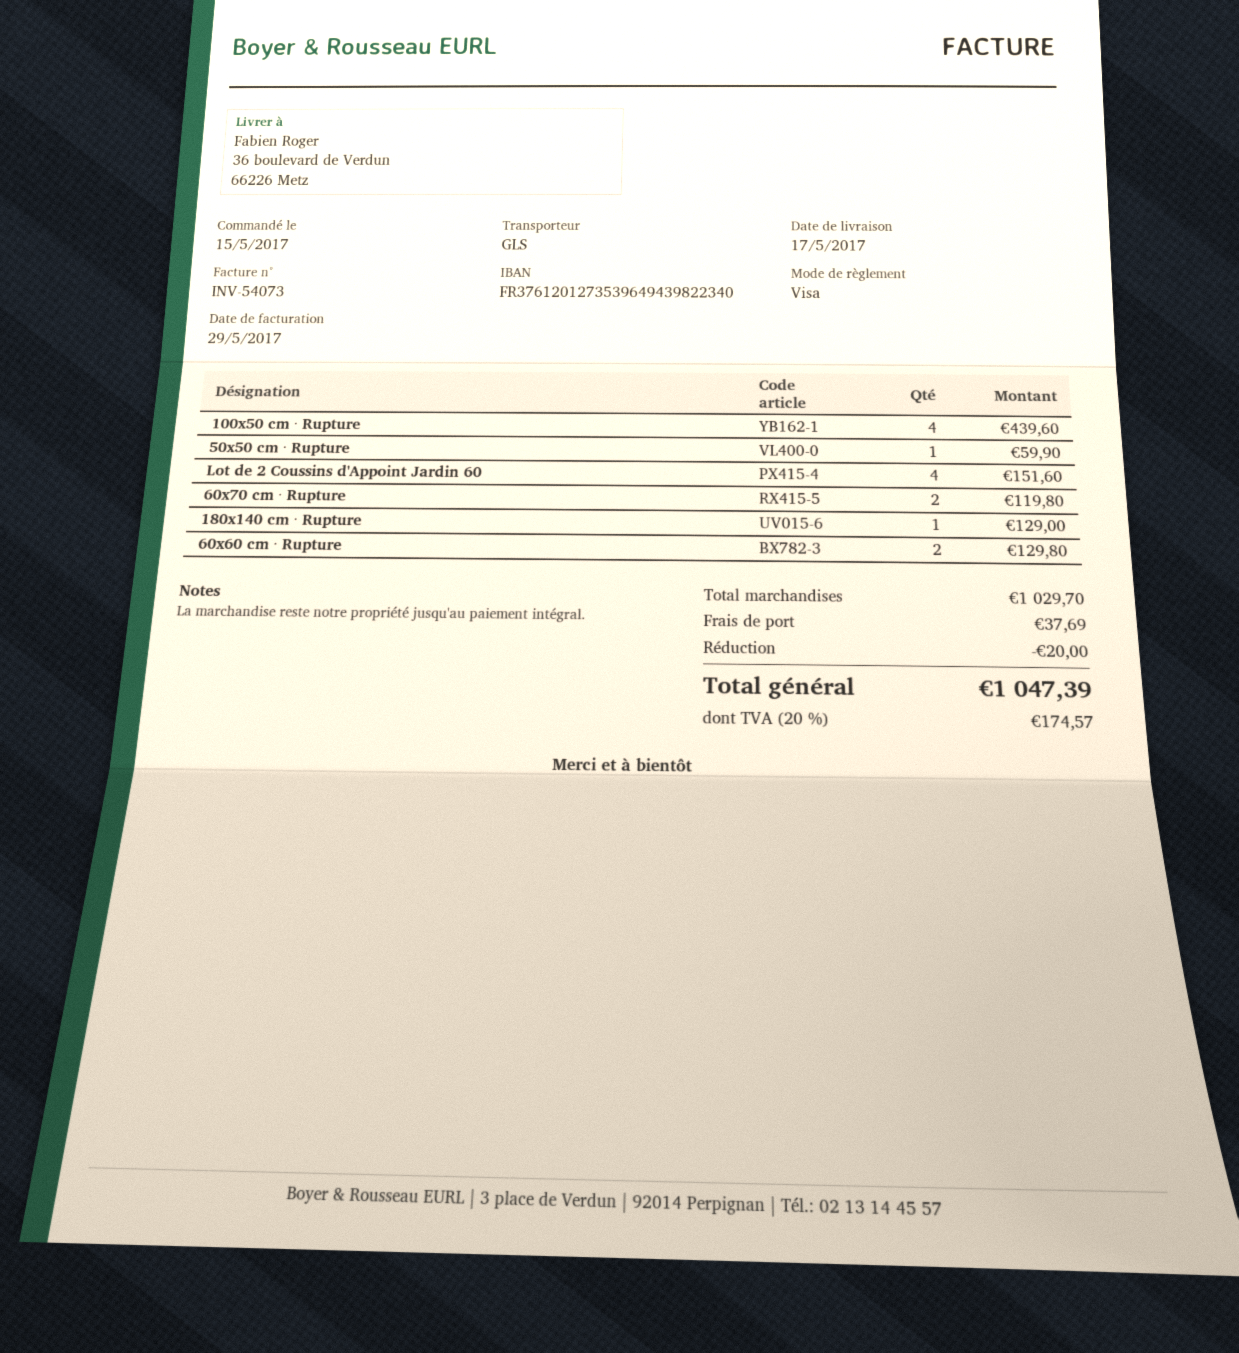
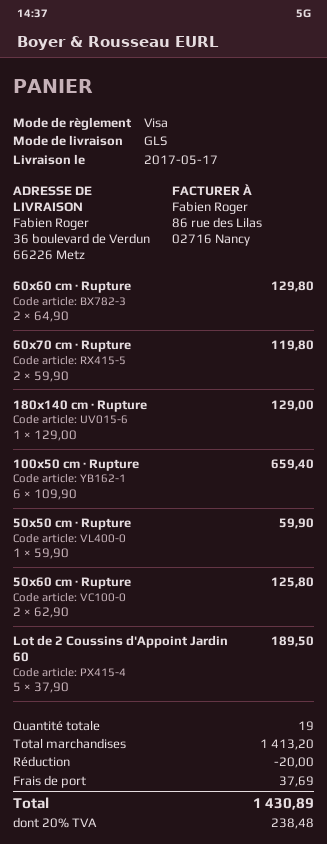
100x50 cm · Rupture: 4 for 439.60 -> 6 for 659.40
Lot de 2 Coussins d'Appoint Jardin 60: 4 for 151.60 -> 5 for 189.50
50x60 cm · Rupture: none -> 2 for 125.80
subtotal: 1029.70 -> 1413.20
tax: 20% = 174.57 -> 20% = 238.48
total: 1047.39 -> 1430.89

